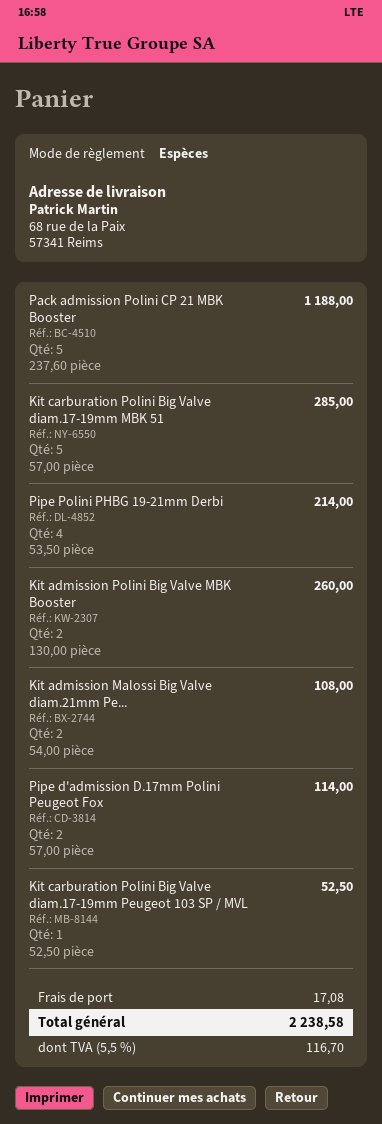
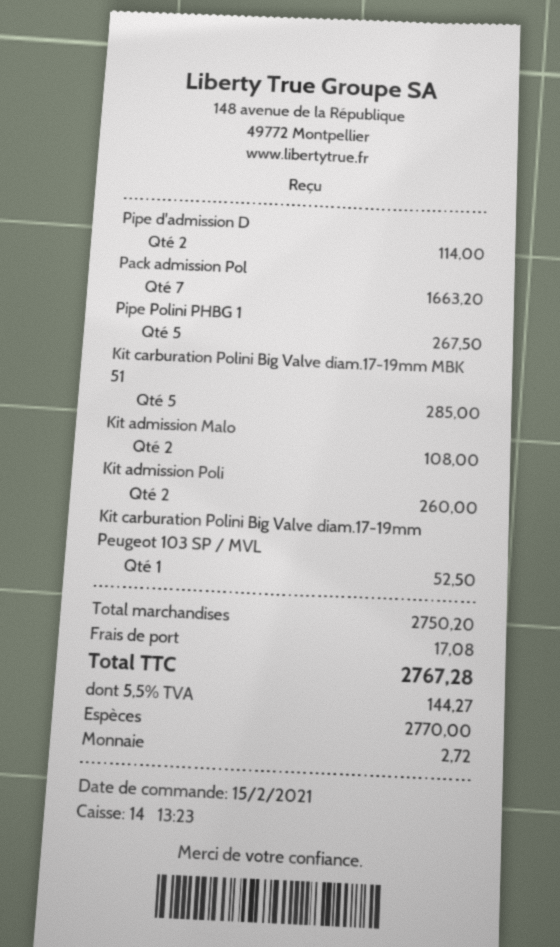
Pack admission Polini CP 21 MBK Booster: 5 for 1188.00 -> 7 for 1663.20
Pipe Polini PHBG 19-21mm Derbi: 4 for 214.00 -> 5 for 267.50
tax: 5.5% = 116.70 -> 5.5% = 144.27
total: 2238.58 -> 2767.28

